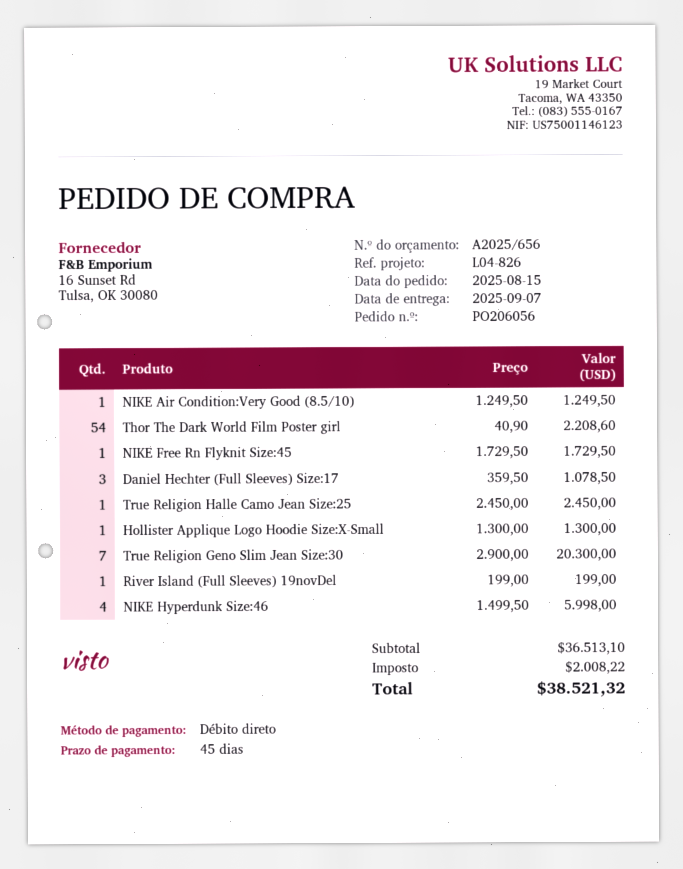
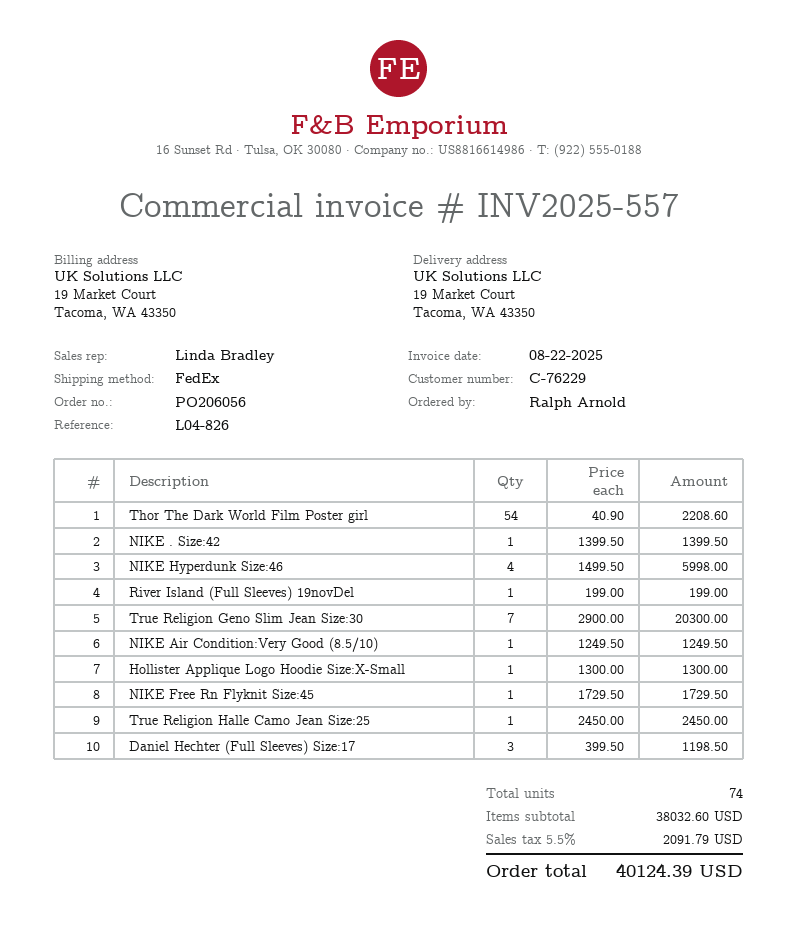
Daniel Hechter (Full Sleeves) Size:17: 3 x 359.50 = 1078.50 -> 3 x 399.50 = 1198.50
NIKE . Size:42: none -> 1 x 1399.50 = 1399.50
subtotal: 36513.10 -> 38032.60
tax: 2008.22 -> 2091.79
total: 38521.32 -> 40124.39

